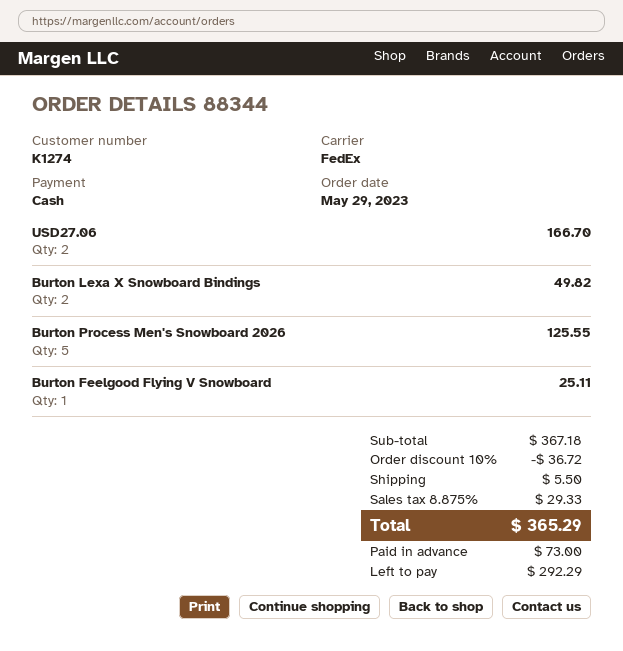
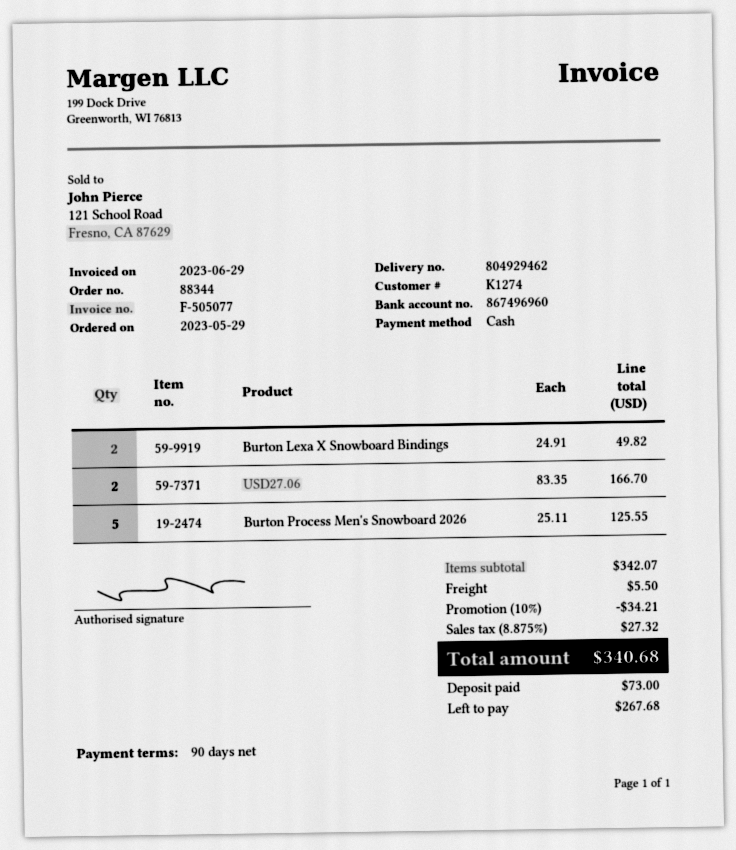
Burton Feelgood Flying V Snowboard: 1 for 25.11 -> none
subtotal: 367.18 -> 342.07
discount: 10% = 36.72 -> 10% = 34.21
tax: 8.875% = 29.33 -> 8.875% = 27.32
total: 365.29 -> 340.68
balance: 292.29 -> 267.68

